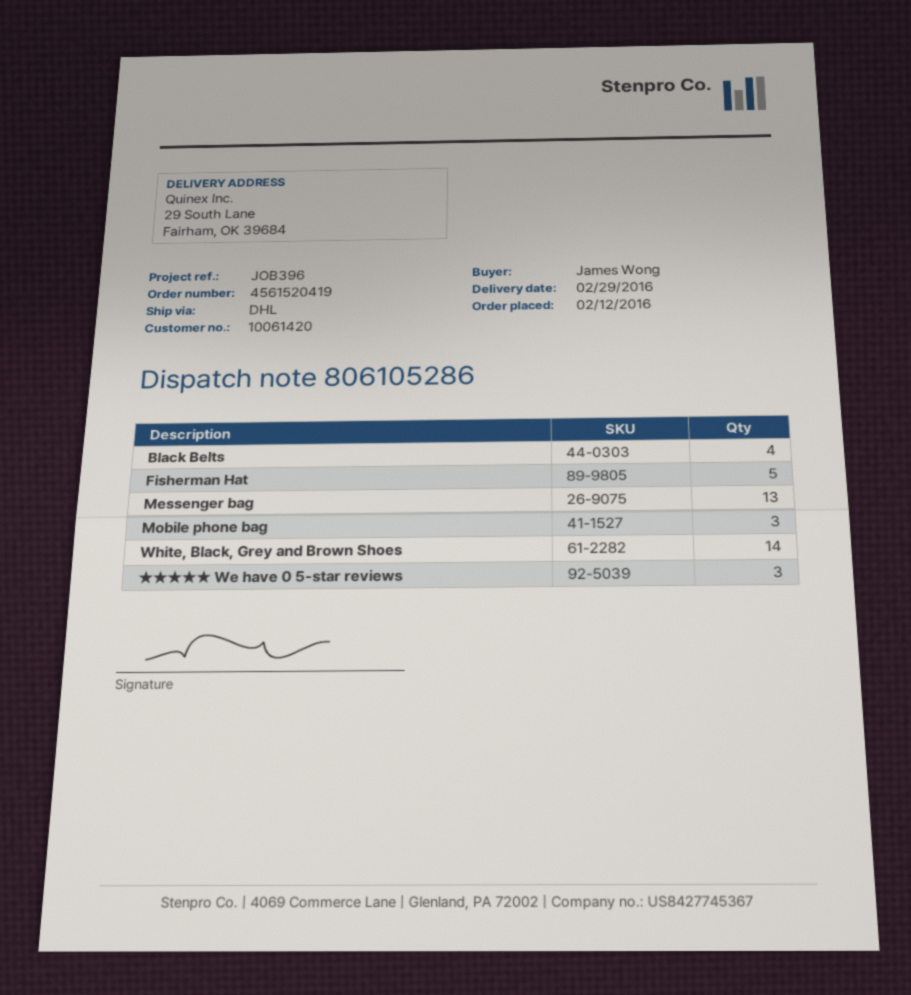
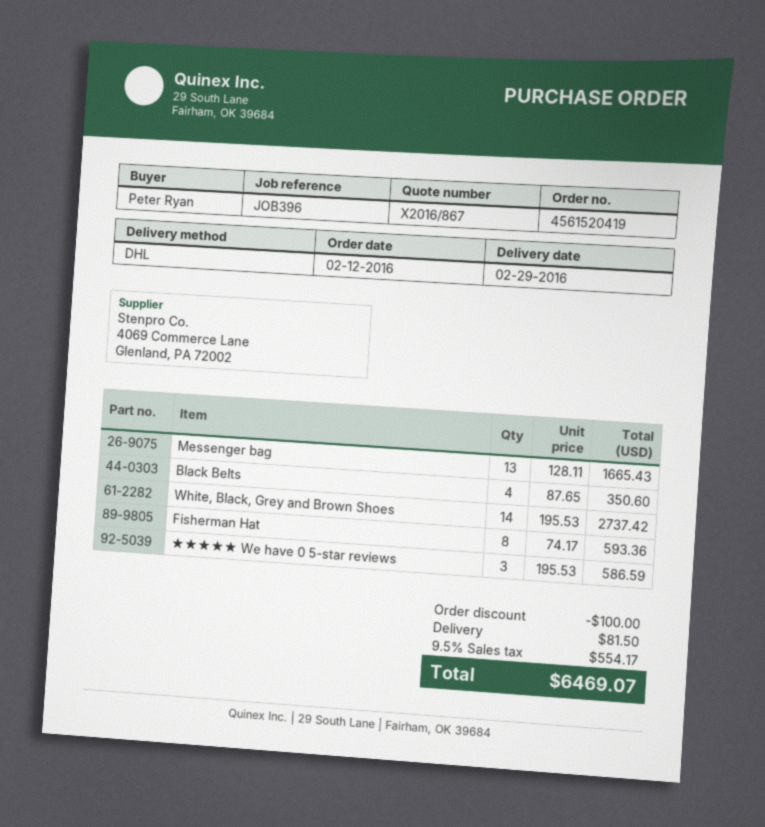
ordered by: James Wong -> Peter Ryan
Fisherman Hat: 5 -> 8
Mobile phone bag: 3 -> none

